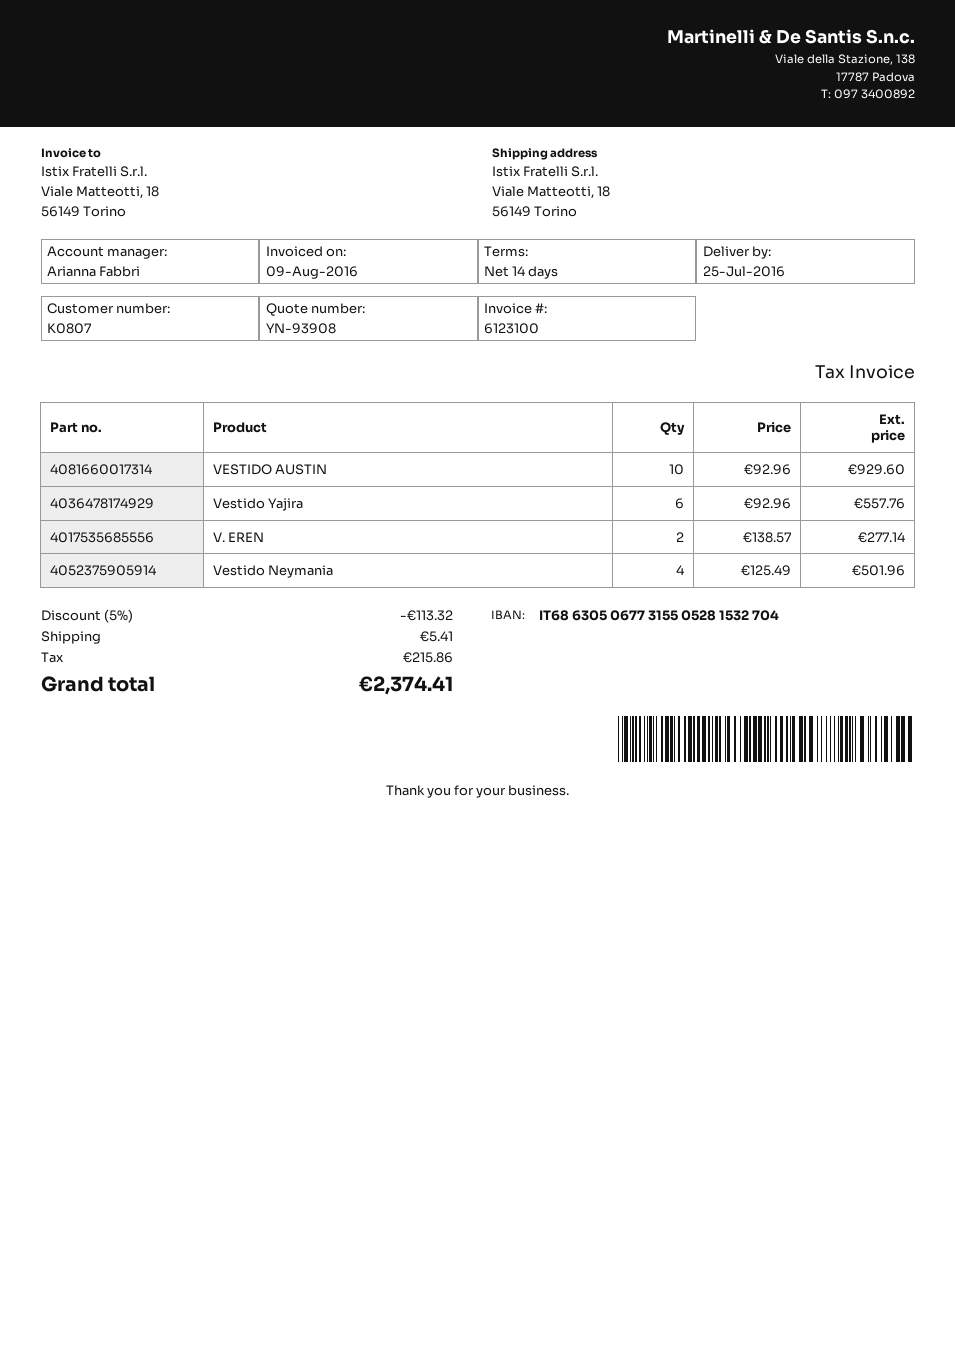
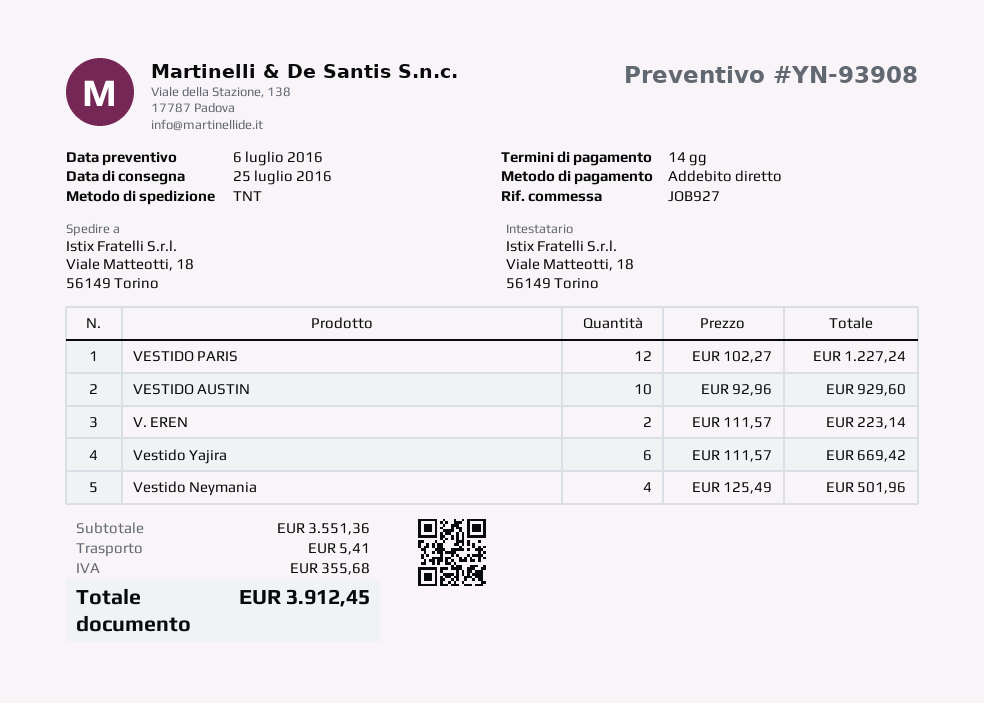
Vestido Yajira: 6 x 92.96 = 557.76 -> 6 x 111.57 = 669.42
V. EREN: 2 x 138.57 = 277.14 -> 2 x 111.57 = 223.14
VESTIDO PARIS: none -> 12 x 102.27 = 1227.24
discount: 5% = 113.32 -> none
tax: 215.86 -> 355.68
total: 2374.41 -> 3912.45

